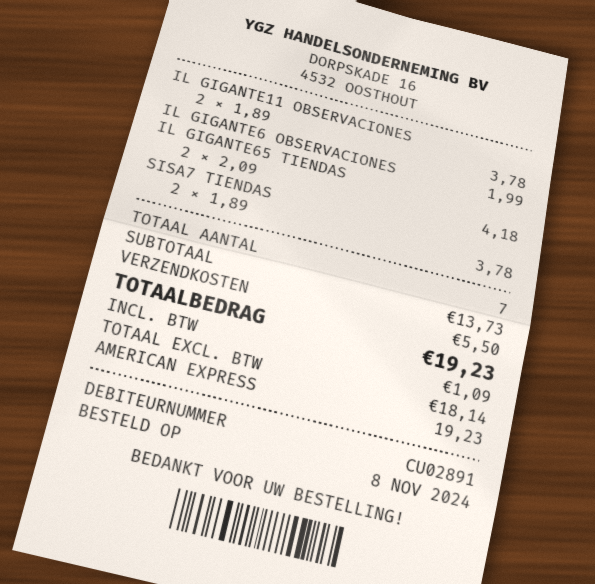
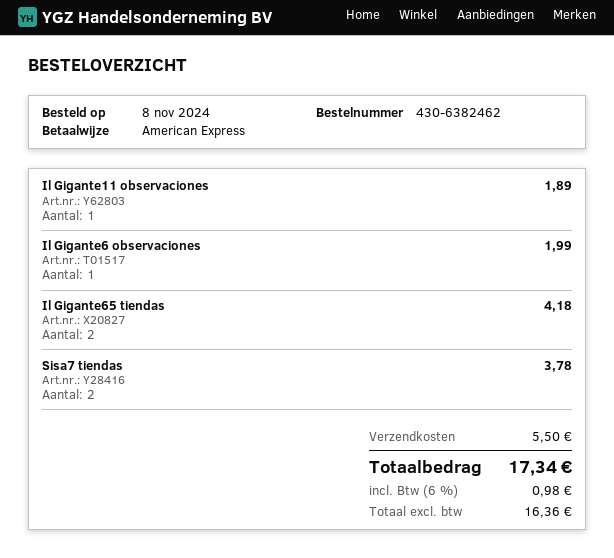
IL GIGANTE11 OBSERVACIONES: 2 for 3.78 -> 1 for 1.89
net: 18.14 -> 16.36
tax: 1.09 -> 0.98
total: 19.23 -> 17.34

